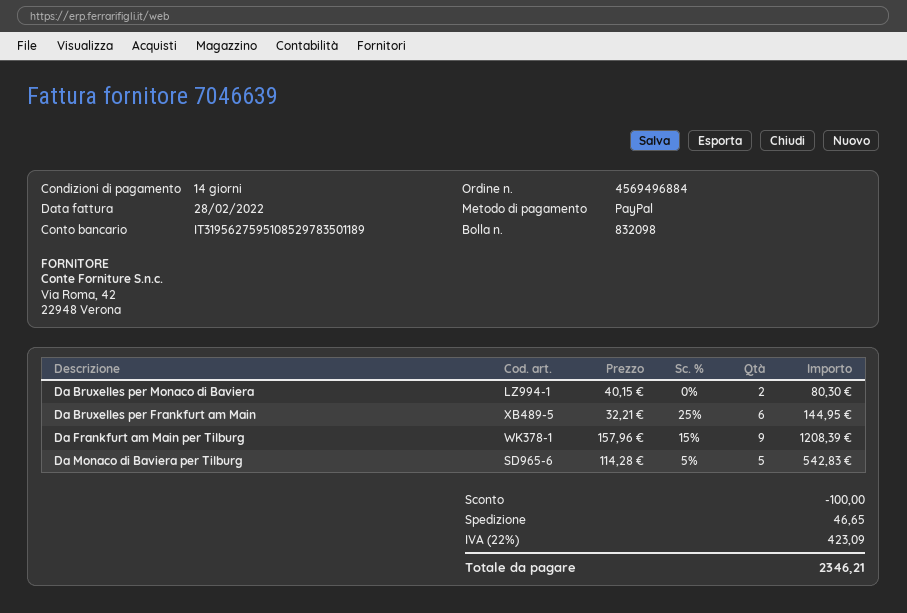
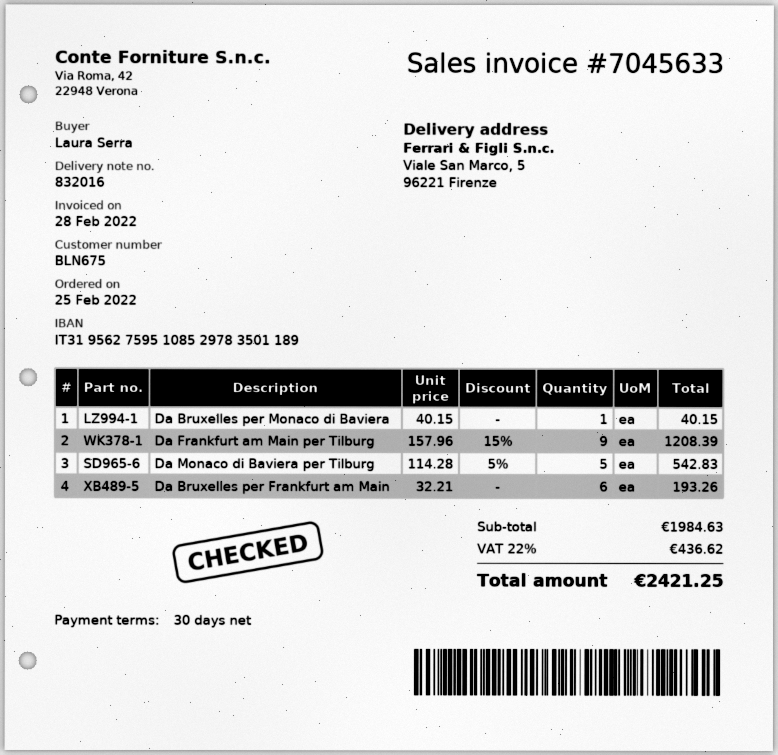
delivery note number: 832098 -> 832016
invoice number: 7046639 -> 7045633
payment terms: 14 days -> 30 days
Da Bruxelles per Monaco di Baviera: 2 x 40.15 = 80.30 -> 1 x 40.15 = 40.15
Da Bruxelles per Frankfurt am Main: 6 x 32.21 - 25% = 144.95 -> 6 x 32.21 = 193.26
discount: 100.00 -> none
shipping: 46.65 -> none
tax: 22% = 423.09 -> 22% = 436.62
total: 2346.21 -> 2421.25

